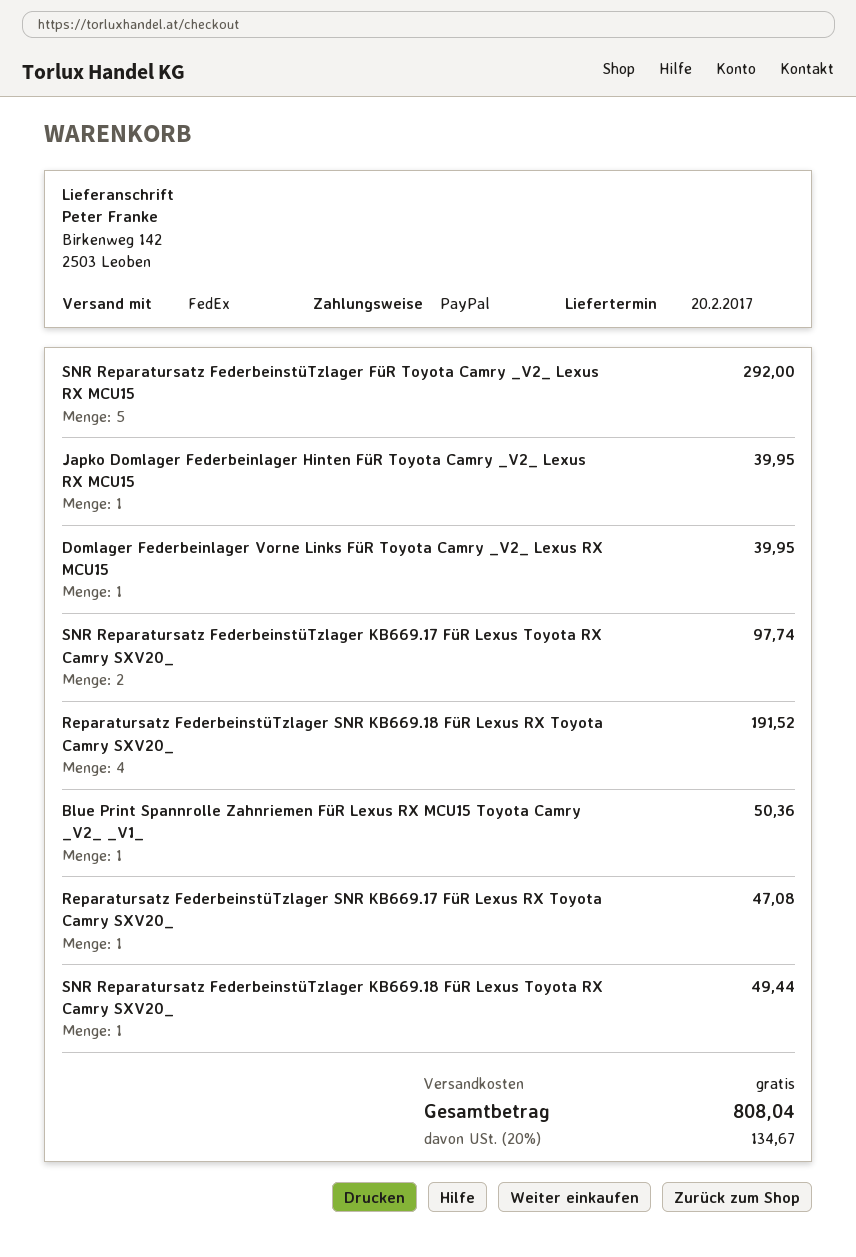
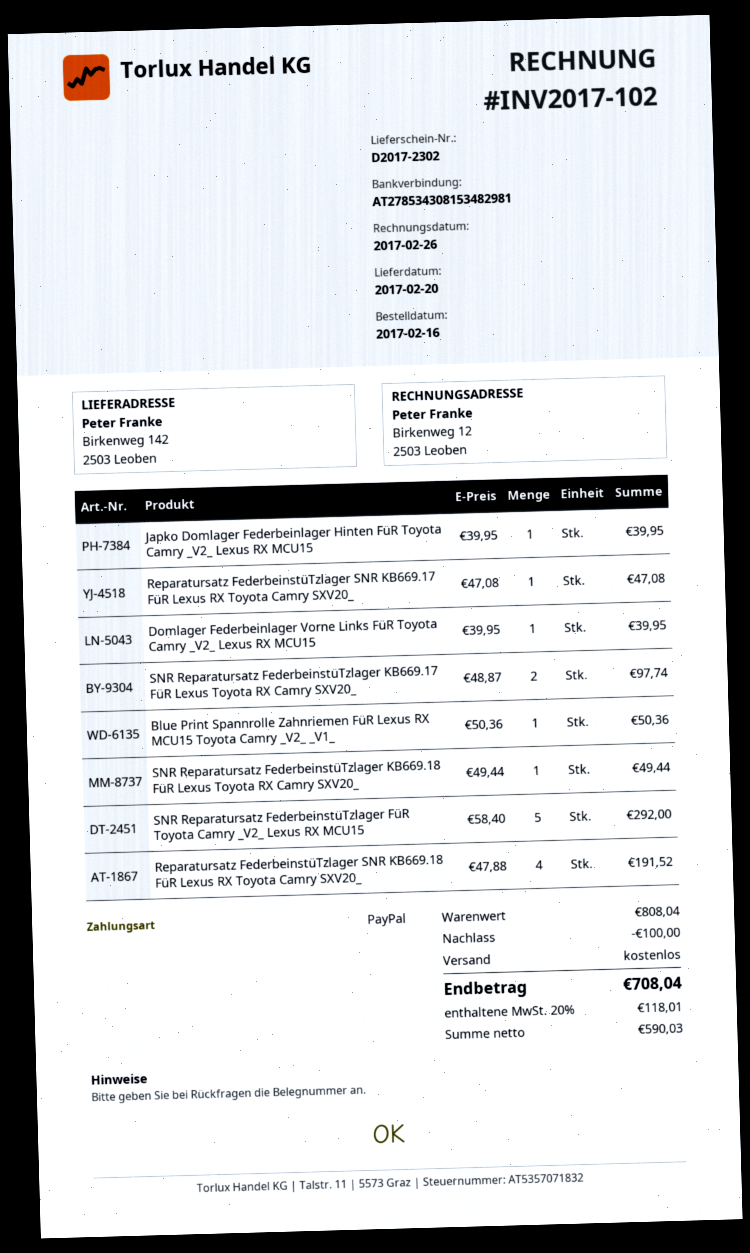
discount: none -> 100.00
tax: 20% = 134.67 -> 20% = 118.01
total: 808.04 -> 708.04

